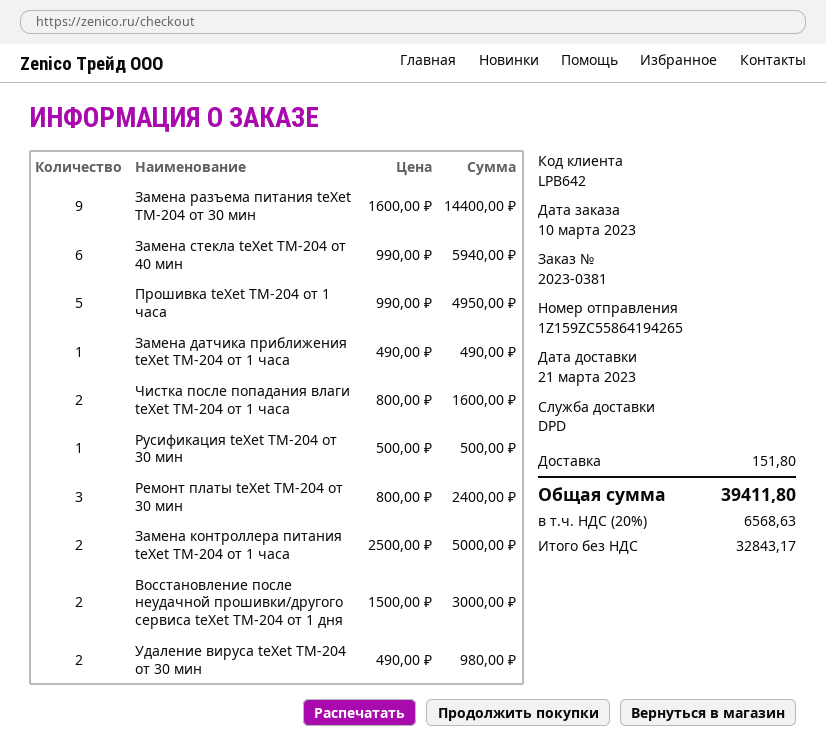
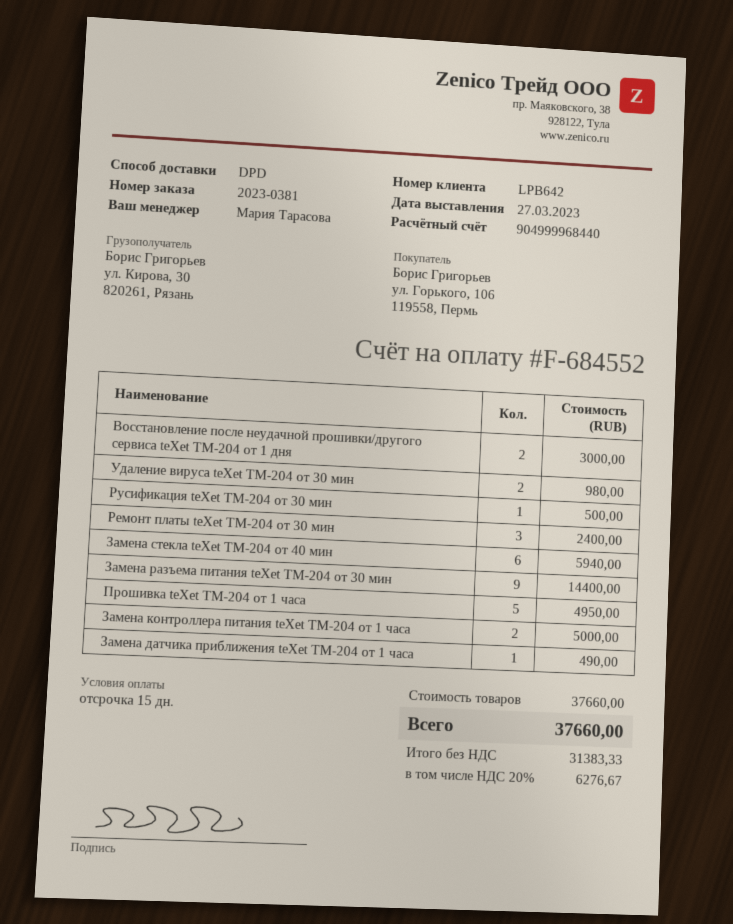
Чистка после попадания влаги teXet TM-204 от 1 часа: 2 for 1600.00 -> none
shipping: 151.80 -> none
net: 32843.17 -> 31383.33
tax: 20% = 6568.63 -> 20% = 6276.67
total: 39411.80 -> 37660.00

